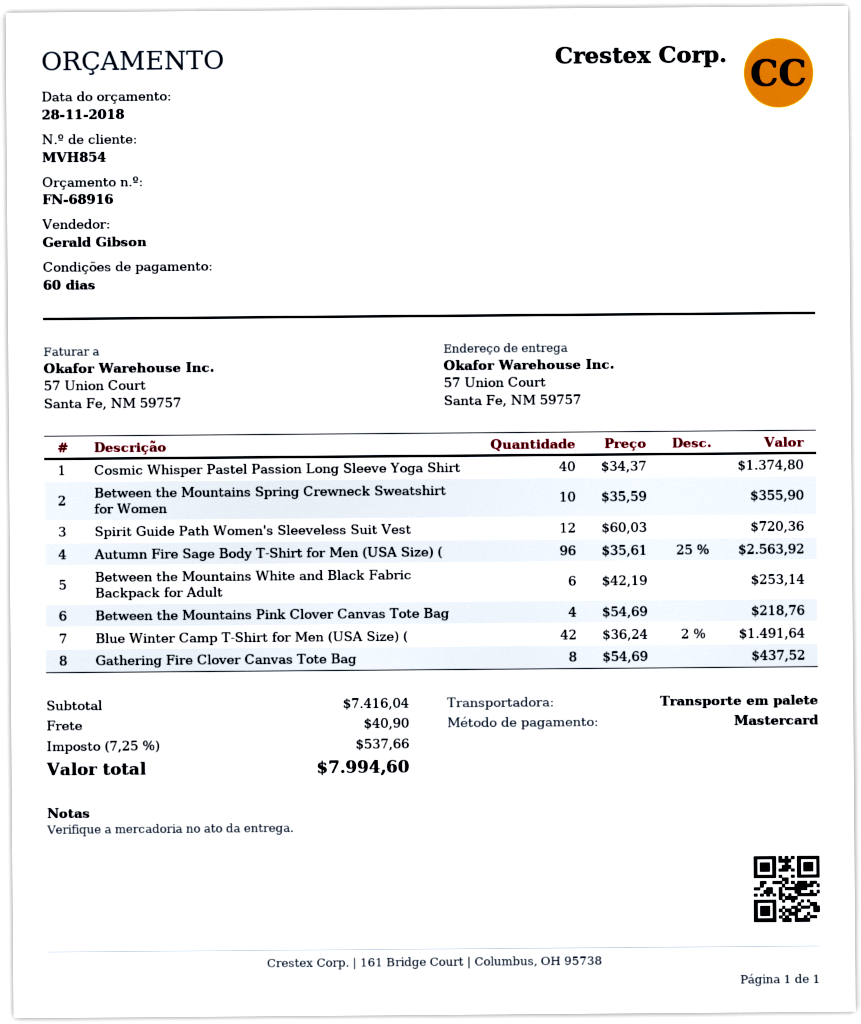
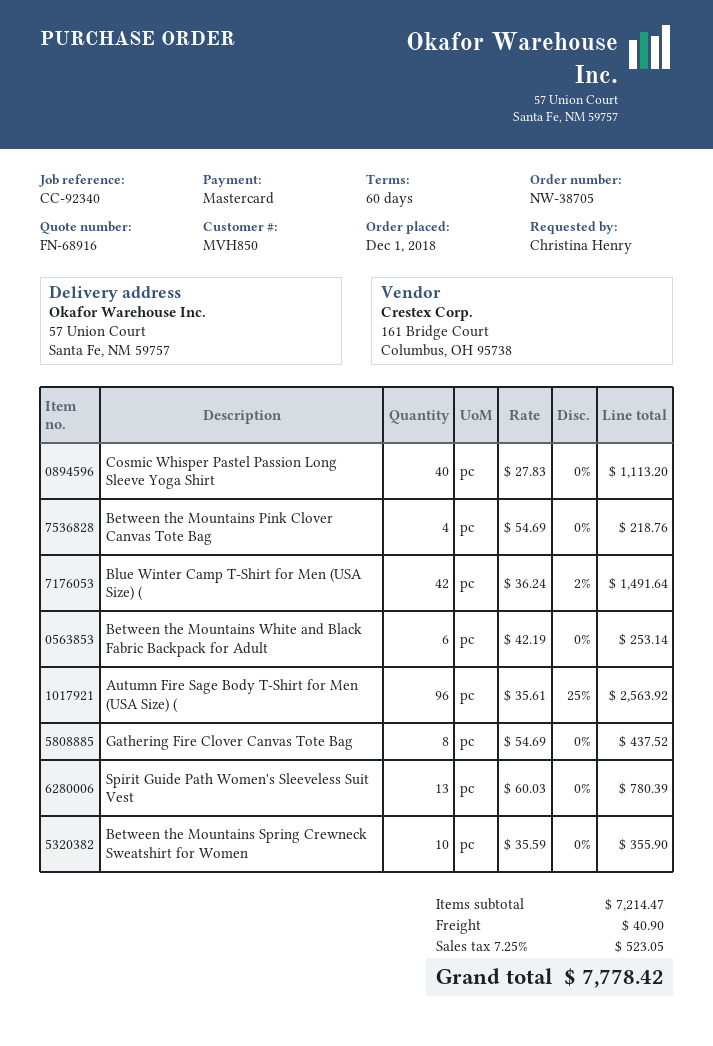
customer number: MVH854 -> MVH850
Cosmic Whisper Pastel Passion Long Sleeve Yoga Shirt: 40 x 34.37 = 1374.80 -> 40 x 27.83 = 1113.20
Spirit Guide Path Women's Sleeveless Suit Vest: 12 x 60.03 = 720.36 -> 13 x 60.03 = 780.39
subtotal: 7416.04 -> 7214.47
tax: 7.25% = 537.66 -> 7.25% = 523.05
total: 7994.60 -> 7778.42

